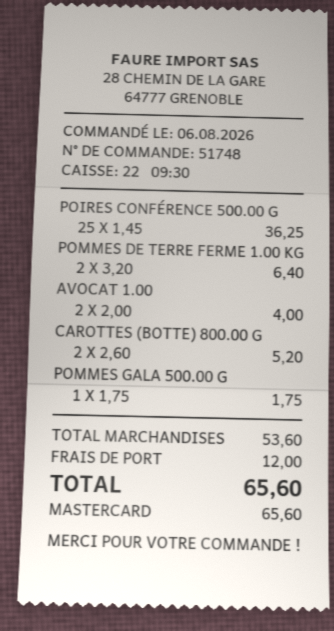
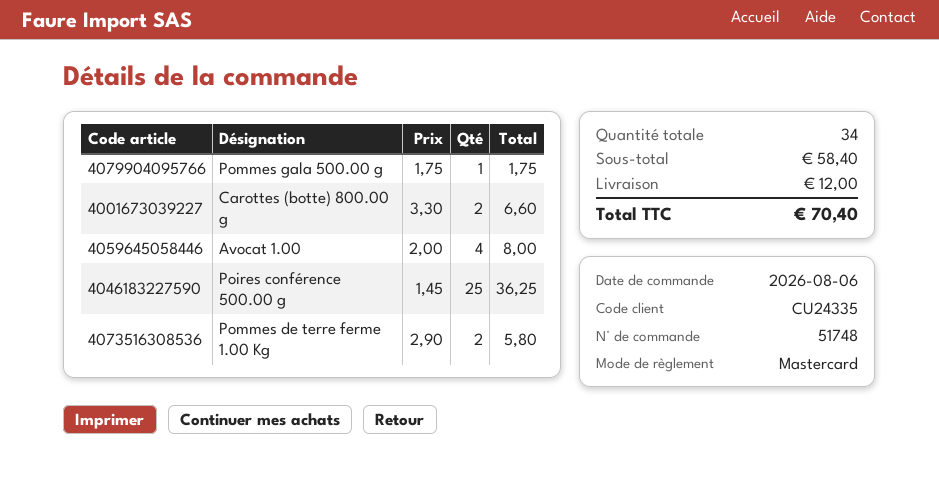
POMMES DE TERRE FERME 1.00 KG: 2 x 3.20 = 6.40 -> 2 x 2.90 = 5.80
AVOCAT 1.00: 2 x 2.00 = 4.00 -> 4 x 2.00 = 8.00
CAROTTES (BOTTE) 800.00 G: 2 x 2.60 = 5.20 -> 2 x 3.30 = 6.60
subtotal: 53.60 -> 58.40
total: 65.60 -> 70.40

